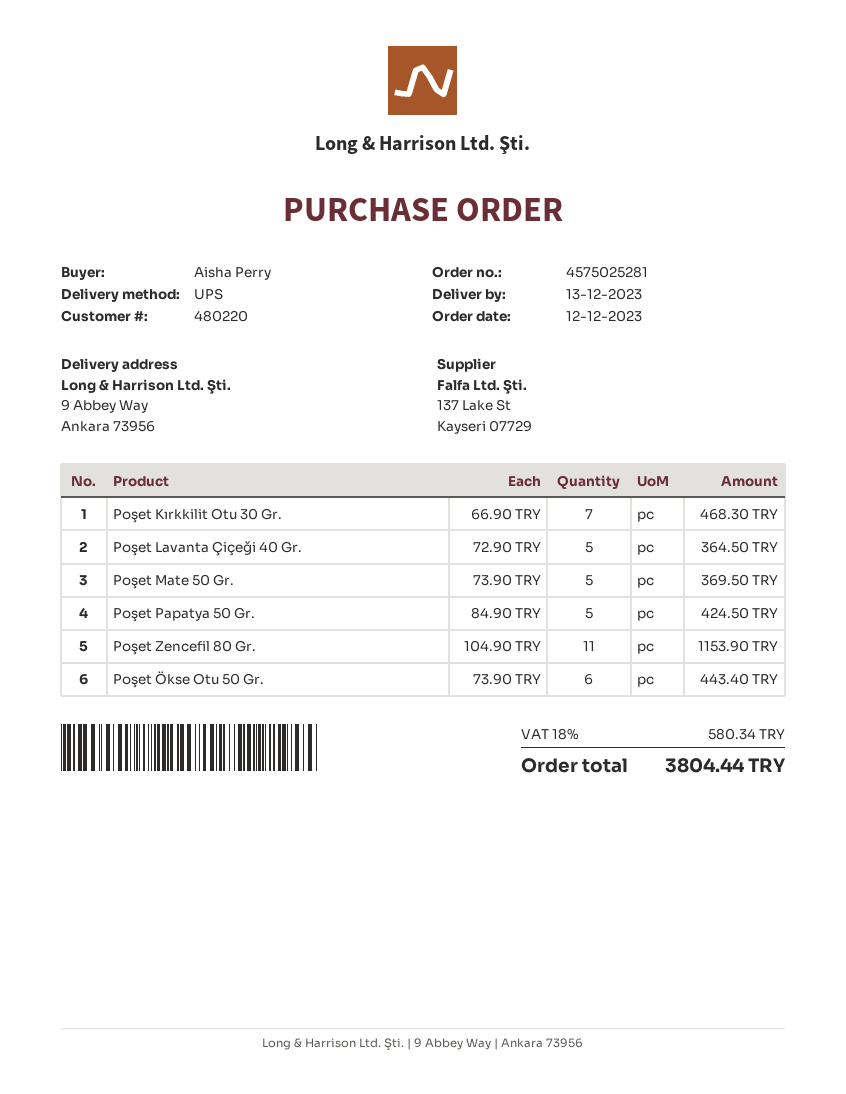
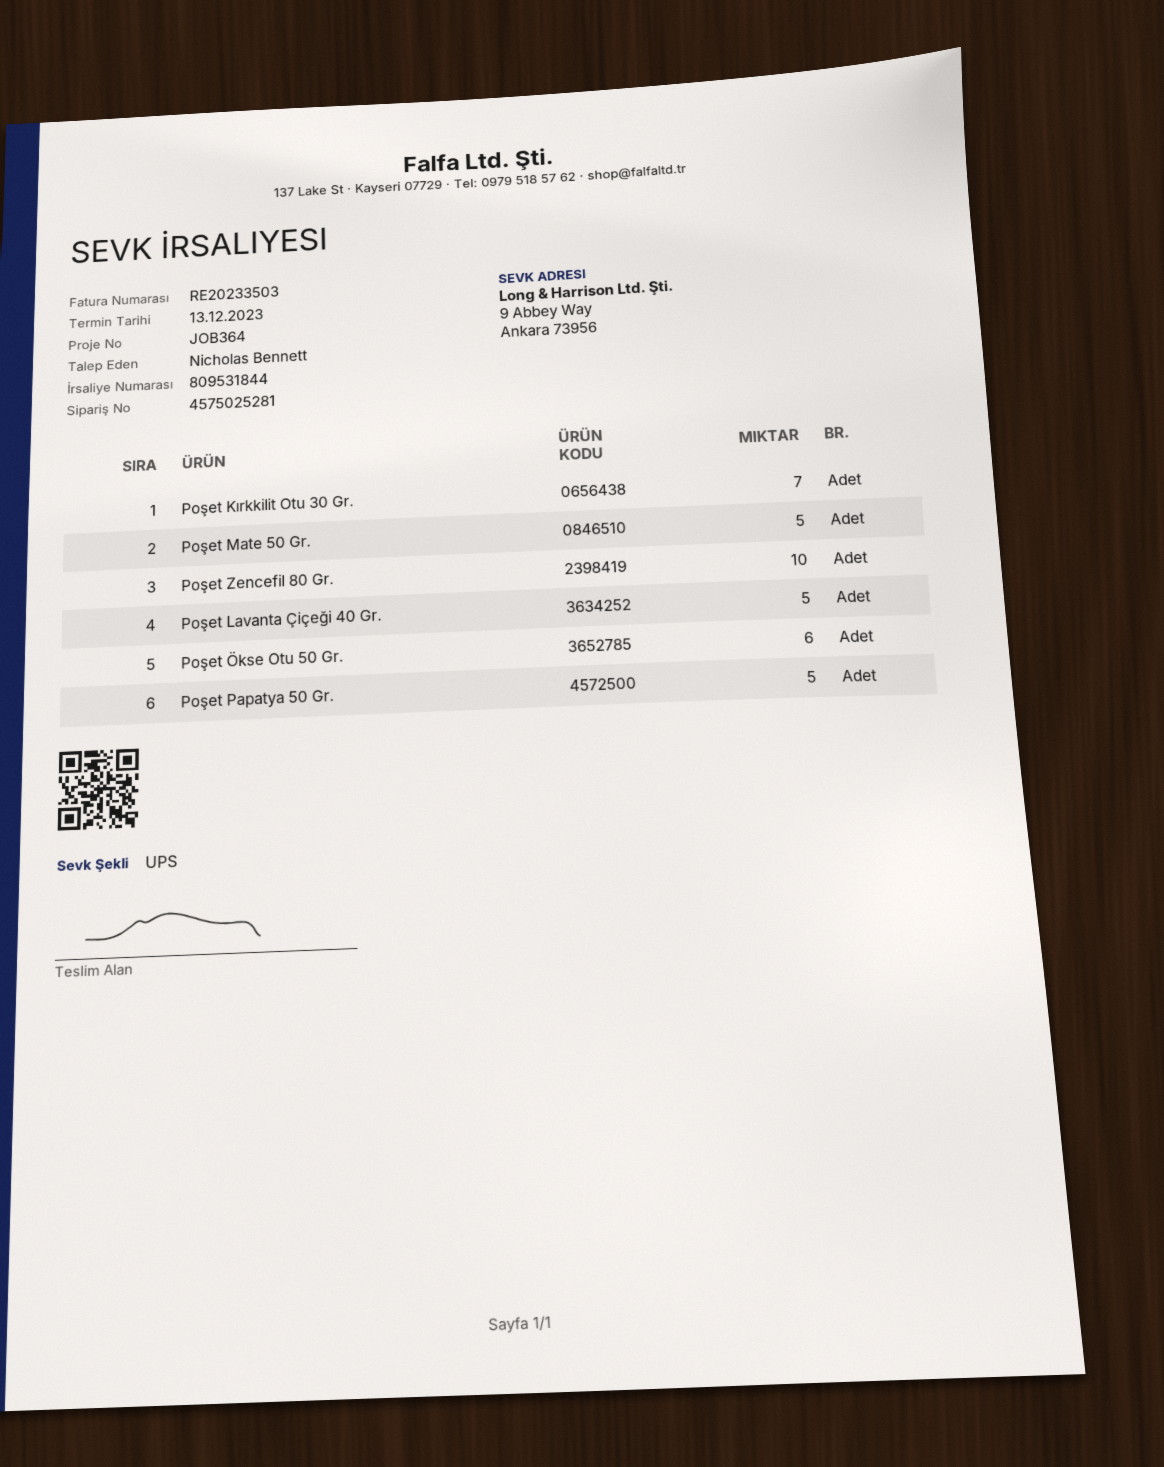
ordered by: Aisha Perry -> Nicholas Bennett
Poşet Zencefil 80 Gr.: 11 -> 10

